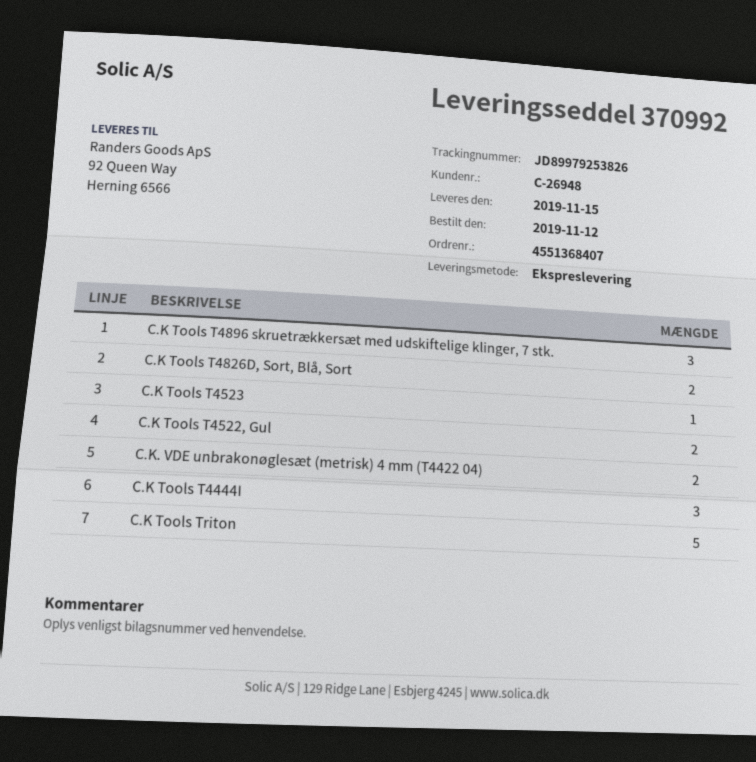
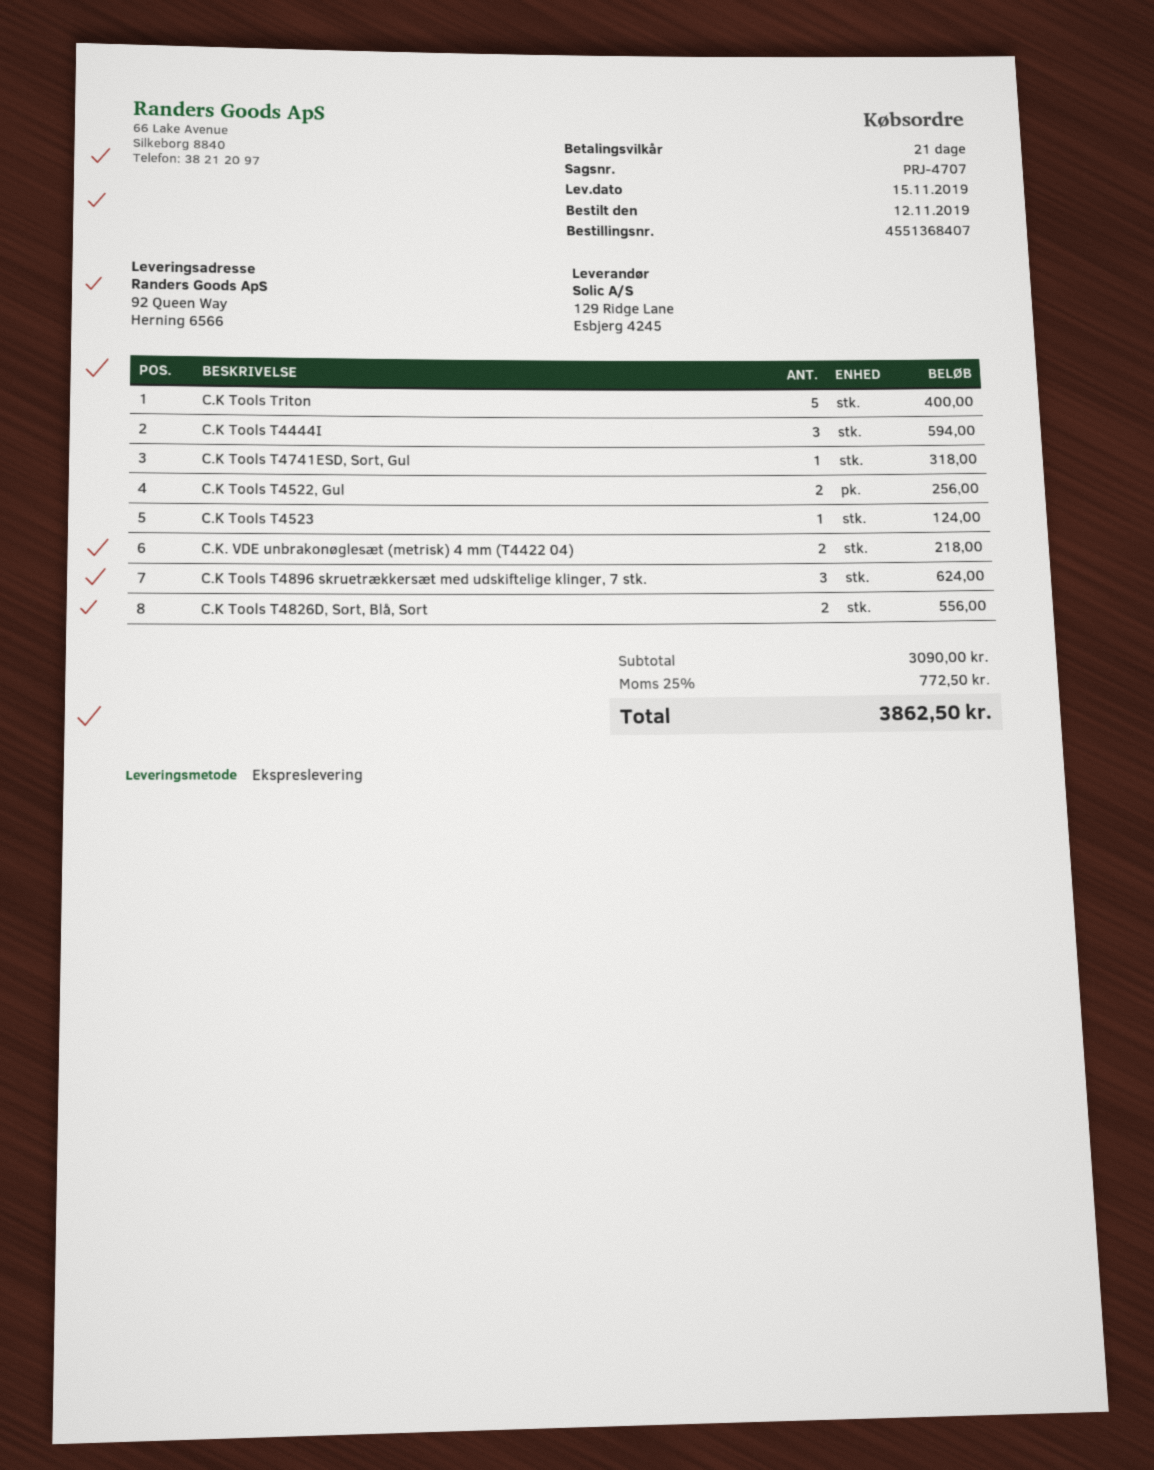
C.K Tools T4741ESD, Sort, Gul: none -> 1

